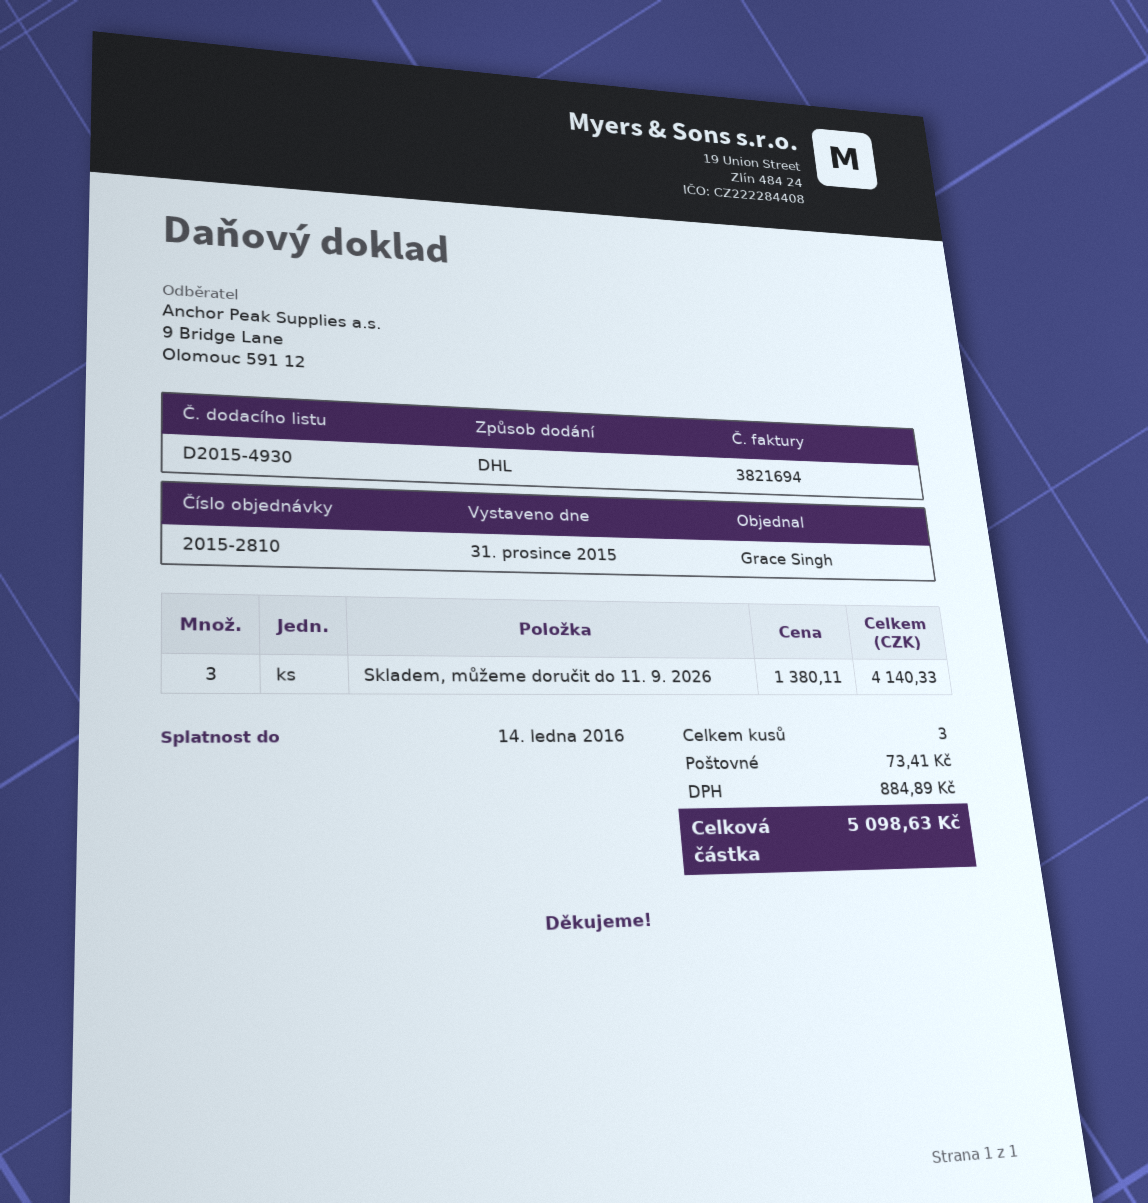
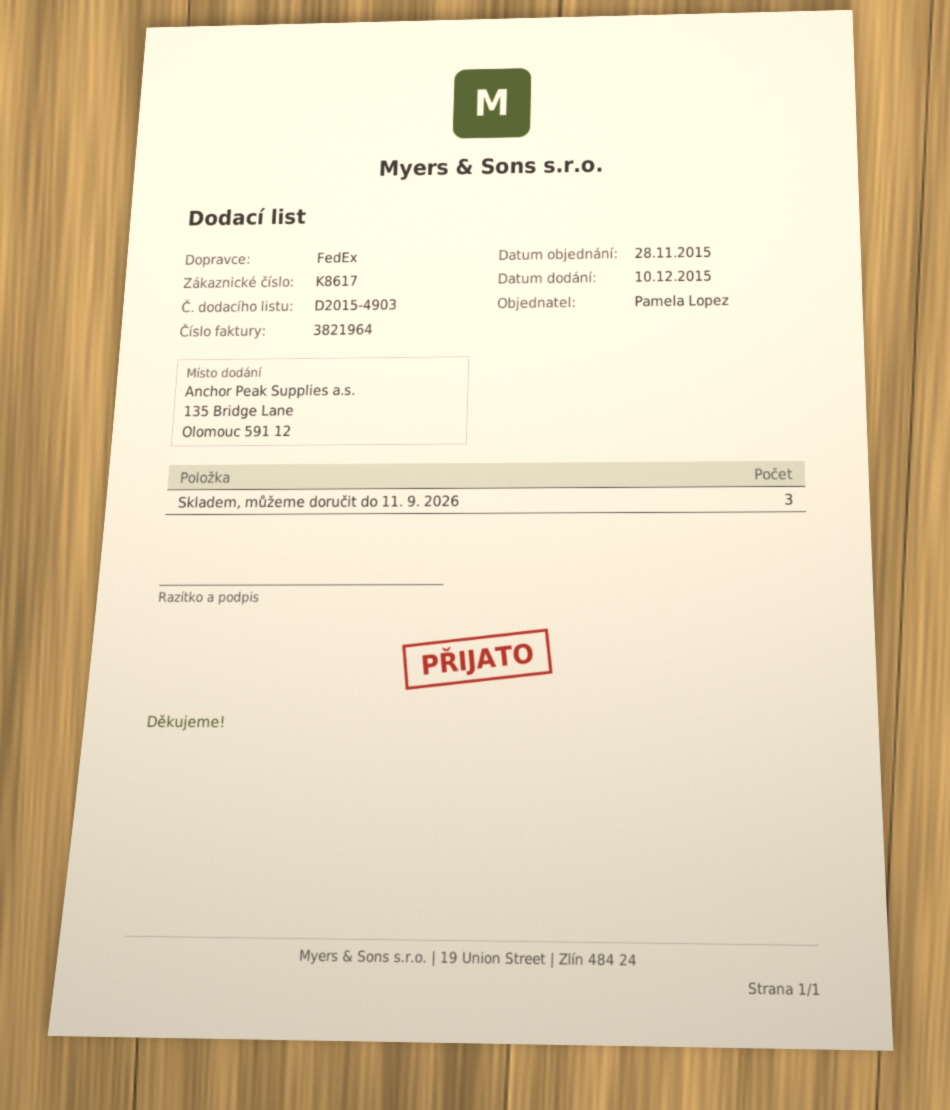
delivery note number: D2015-4930 -> D2015-4903
invoice number: 3821694 -> 3821964
ordered by: Grace Singh -> Pamela Lopez
shipping method: DHL -> FedEx

